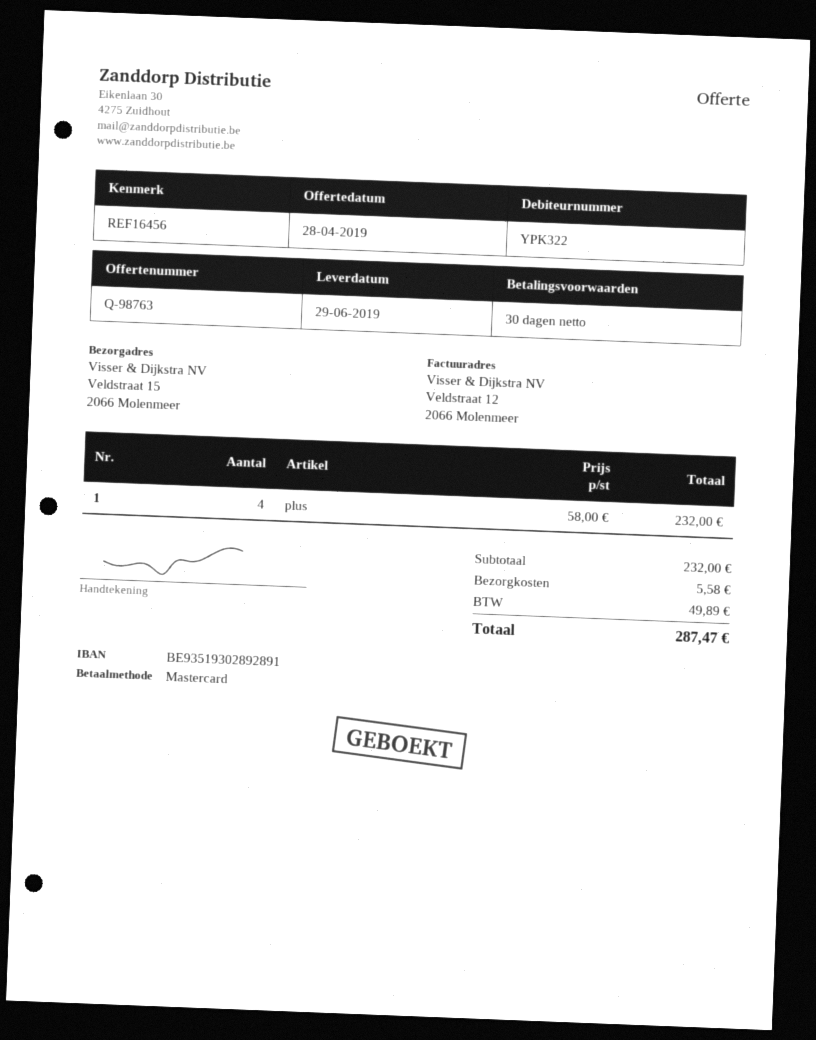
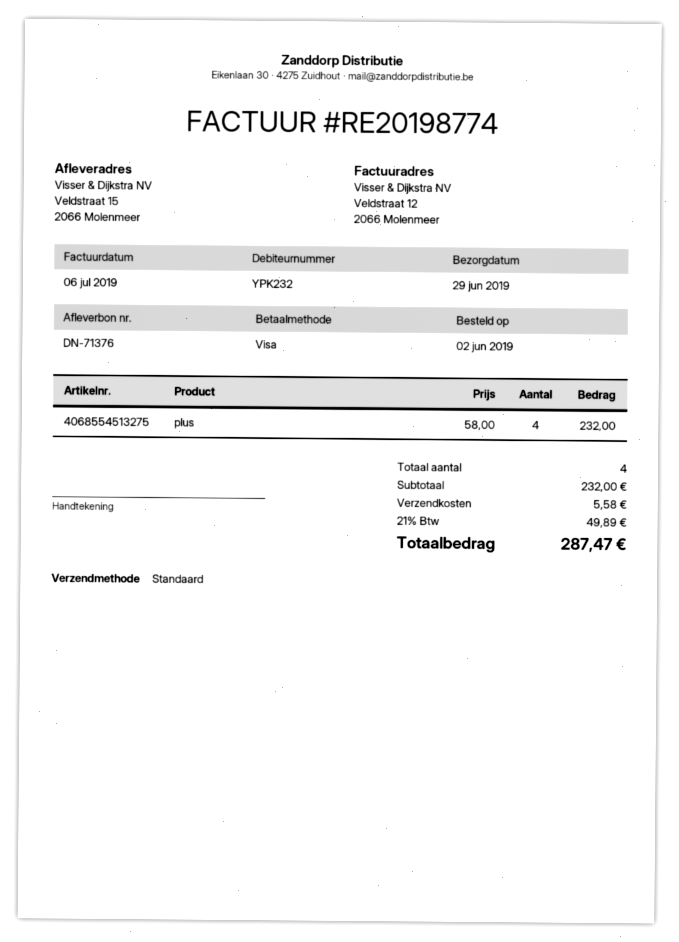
customer number: YPK322 -> YPK232
payment method: Mastercard -> Visa

